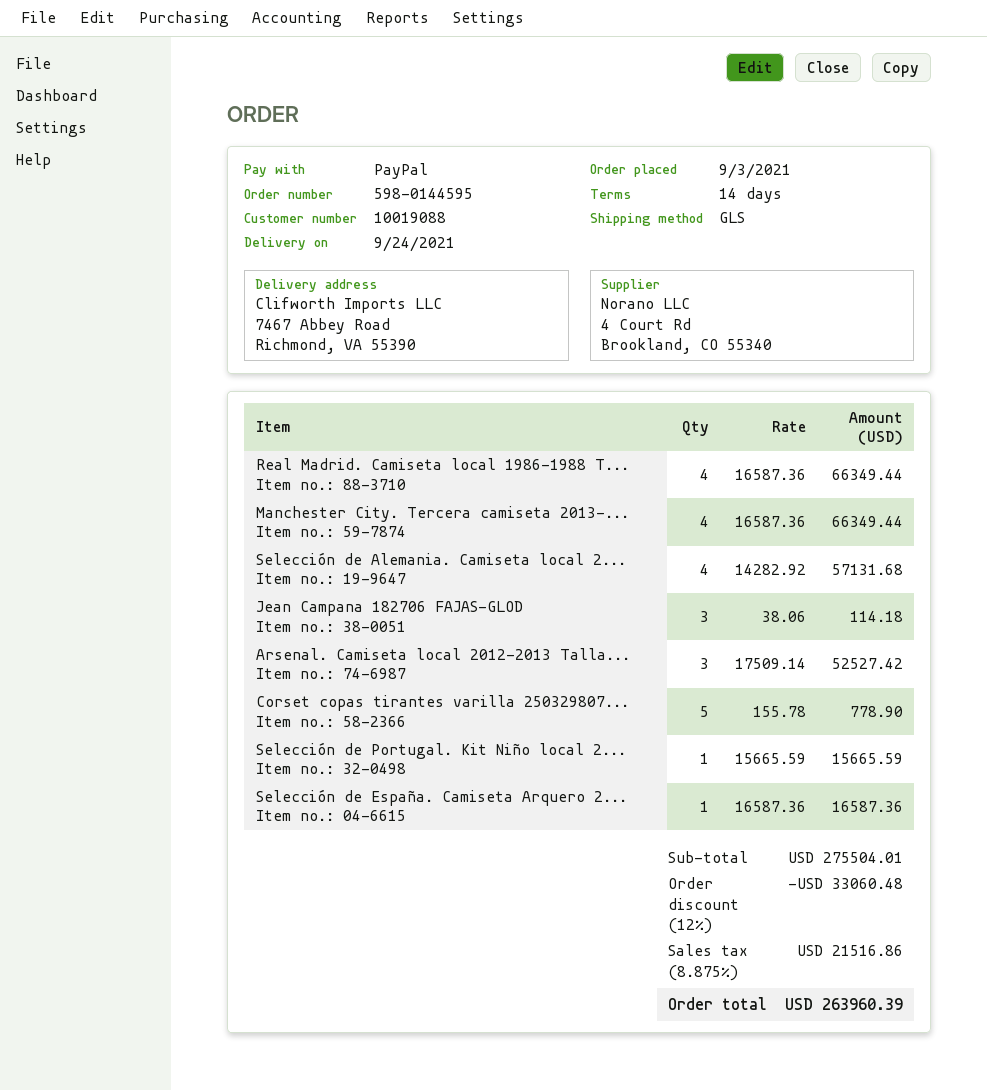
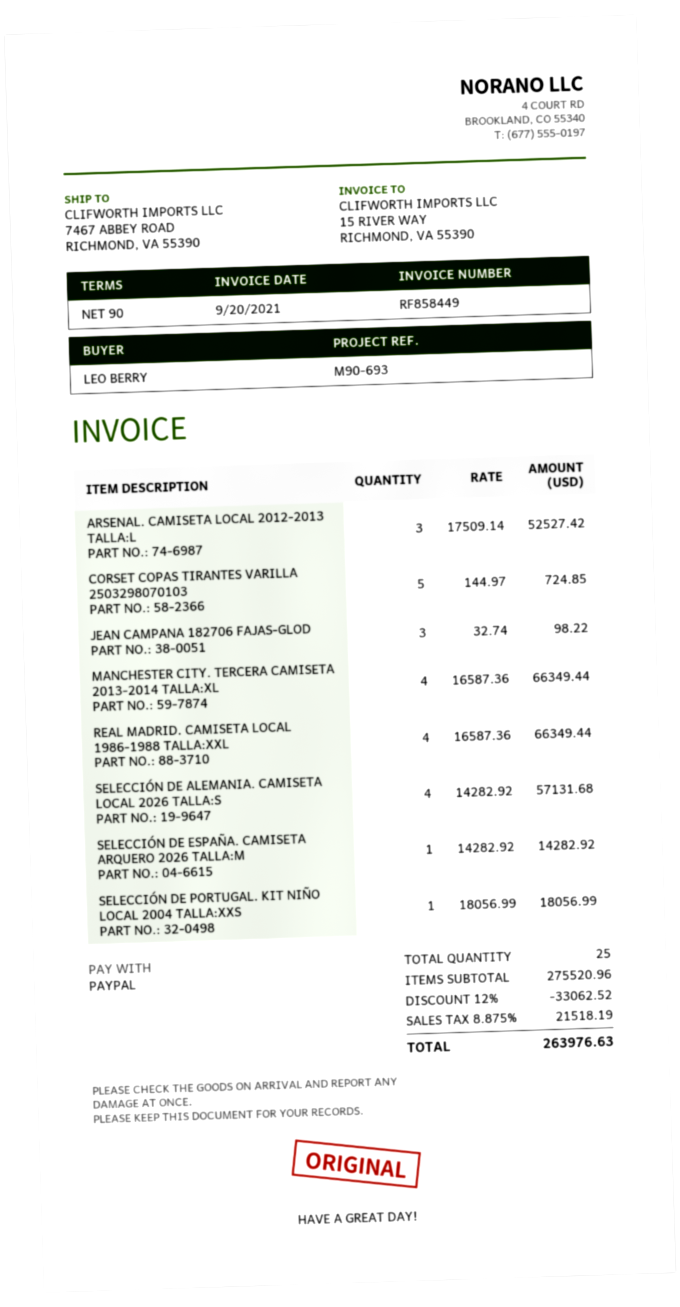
payment terms: 14 days -> 90 days
Jean Campana 182706 FAJAS-GLOD: 3 x 38.06 = 114.18 -> 3 x 32.74 = 98.22
Corset copas tirantes varilla 250329807...: 5 x 155.78 = 778.90 -> 5 x 144.97 = 724.85
Selección de Portugal. Kit Niño local 2...: 1 x 15665.59 = 15665.59 -> 1 x 18056.99 = 18056.99
Selección de España. Camiseta Arquero 2...: 1 x 16587.36 = 16587.36 -> 1 x 14282.92 = 14282.92
subtotal: 275504.01 -> 275520.96
discount: 12% = 33060.48 -> 12% = 33062.52
tax: 8.875% = 21516.86 -> 8.875% = 21518.19
total: 263960.39 -> 263976.63

